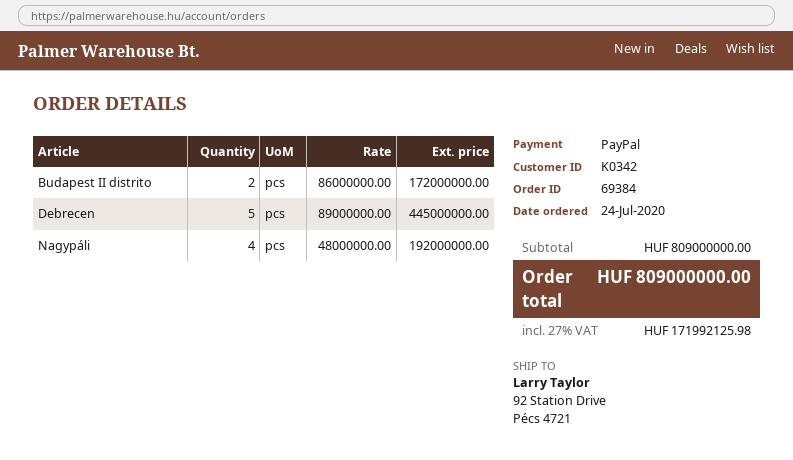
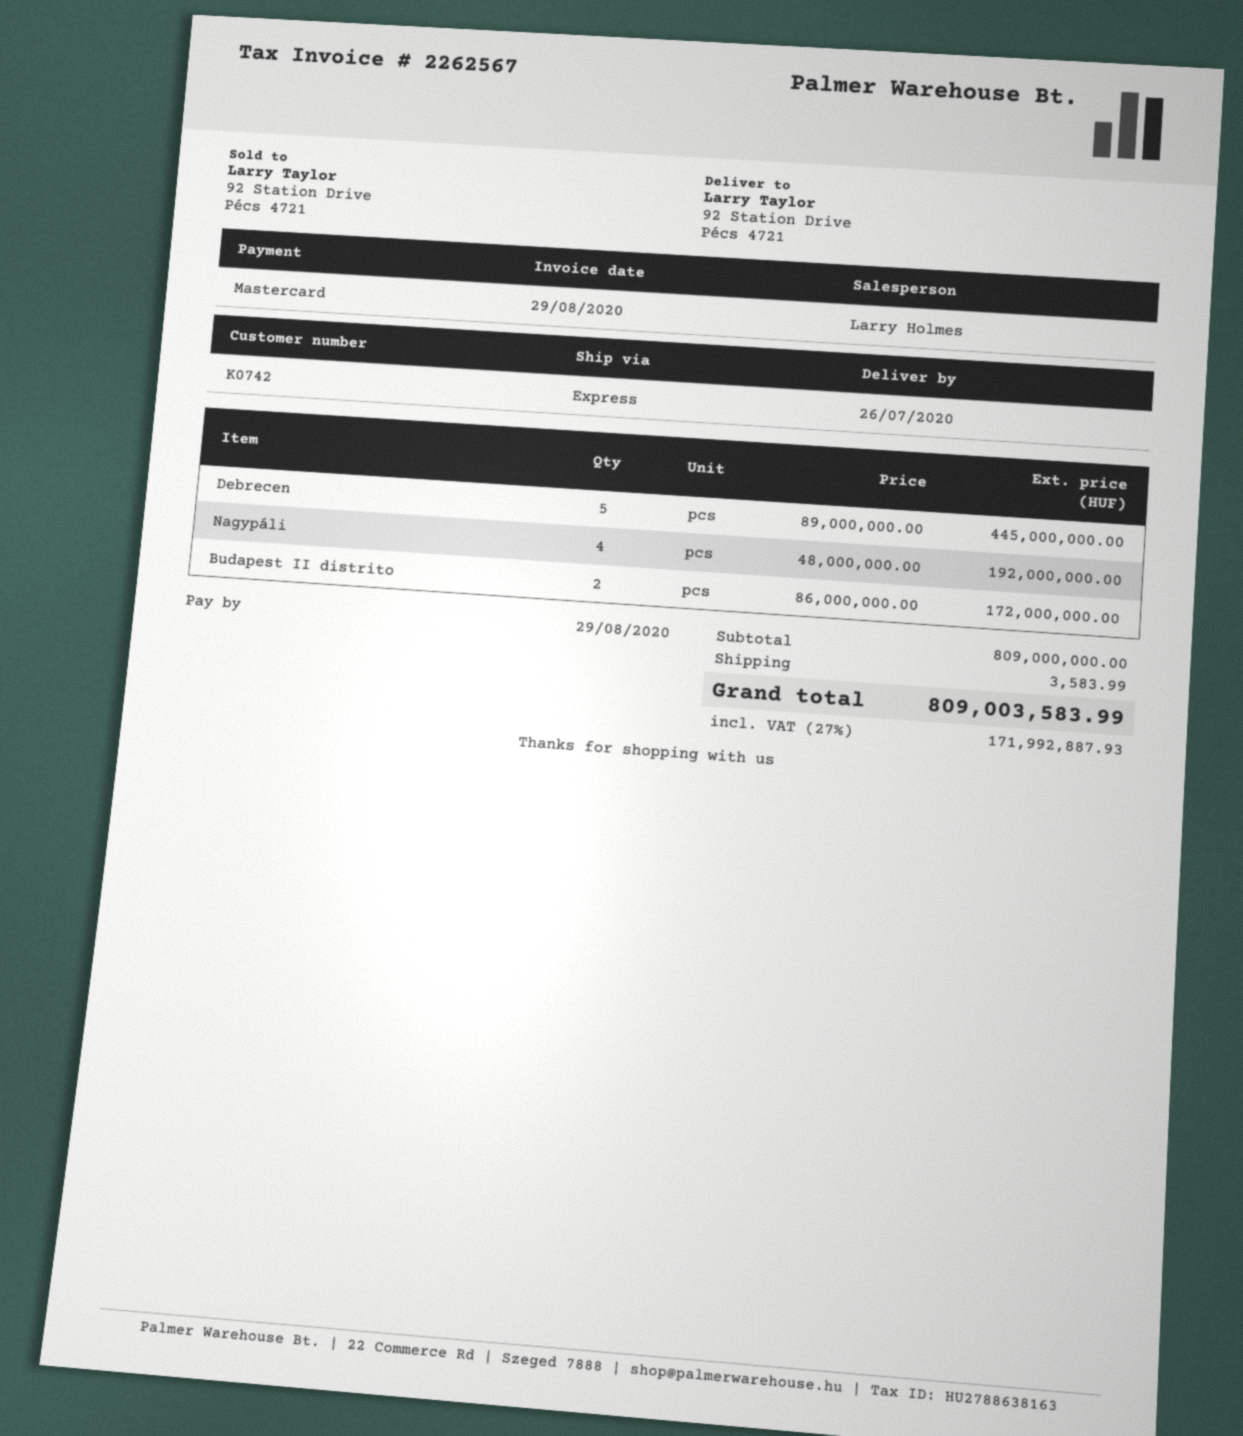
customer number: K0342 -> K0742
payment method: PayPal -> Mastercard
shipping: none -> 3583.99
tax: 27% = 171992125.98 -> 27% = 171992887.93
total: 809000000.00 -> 809003583.99

